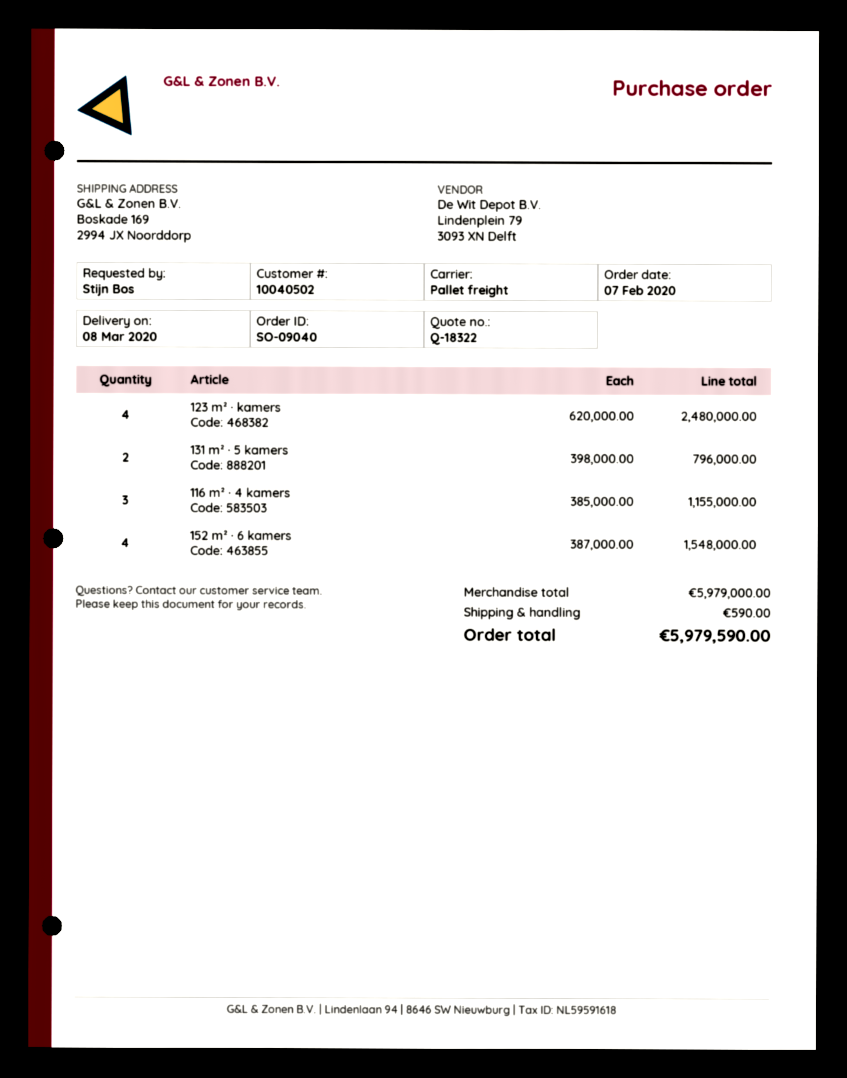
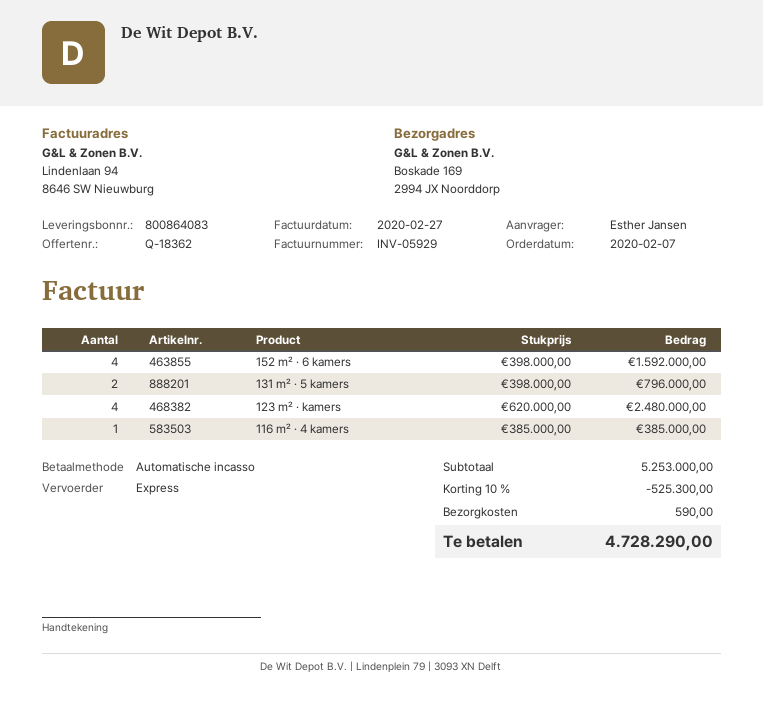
quote number: Q-18322 -> Q-18362
ordered by: Stijn Bos -> Esther Jansen
shipping method: pallet freight -> express
116 m² · 4 kamers: 3 x 385000.00 = 1155000.00 -> 1 x 385000.00 = 385000.00
152 m² · 6 kamers: 4 x 387000.00 = 1548000.00 -> 4 x 398000.00 = 1592000.00
subtotal: 5979000.00 -> 5253000.00
discount: none -> 10% = 525300.00
total: 5979590.00 -> 4728290.00

